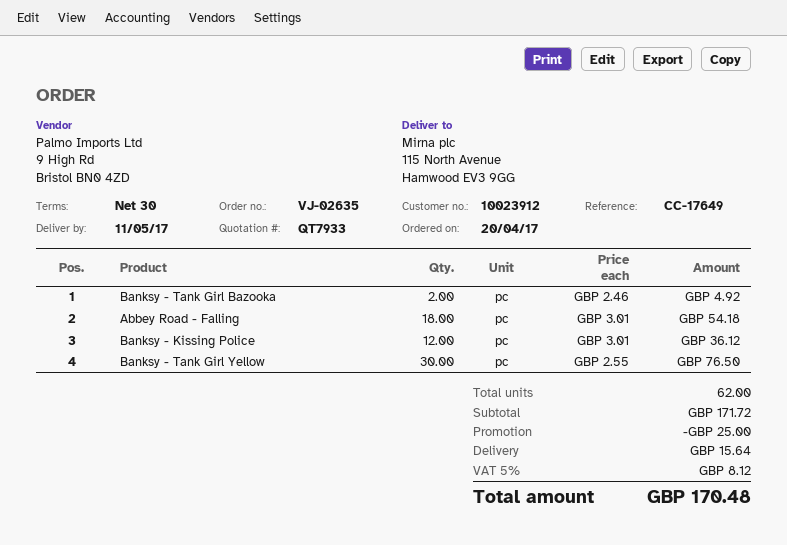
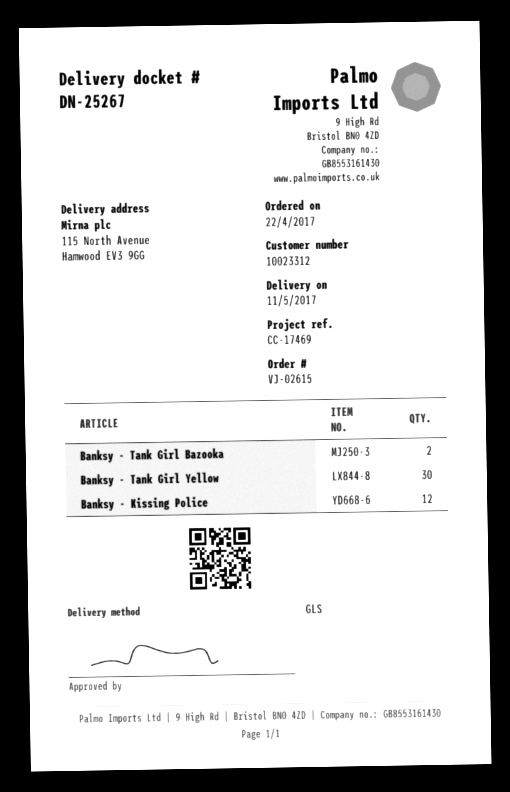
order number: VJ-02635 -> VJ-02615
order date: 2017-04-20 -> 2017-04-22
customer number: 10023912 -> 10023312
reference: CC-17649 -> CC-17469
Abbey Road - Falling: 18 -> none

